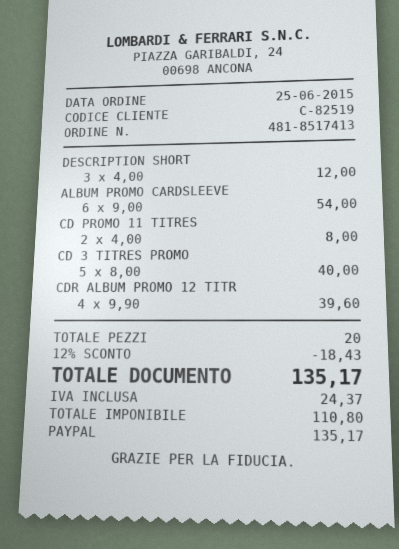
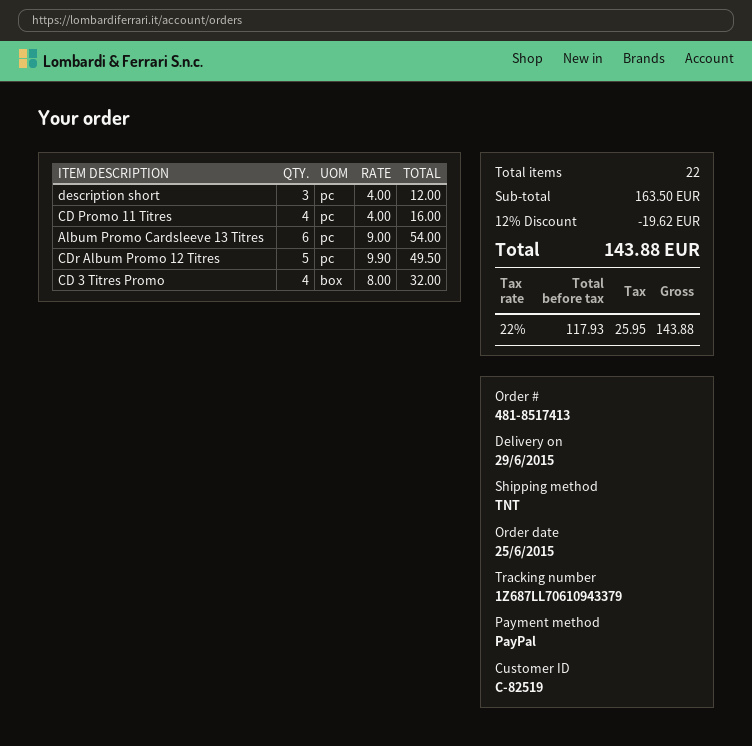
CD PROMO 11 TITRES: 2 x 4.00 = 8.00 -> 4 x 4.00 = 16.00
CD 3 TITRES PROMO: 5 x 8.00 = 40.00 -> 4 x 8.00 = 32.00
CDR ALBUM PROMO 12 TITR: 4 x 9.90 = 39.60 -> 5 x 9.90 = 49.50
total quantity: 20 -> 22
discount: 12% = 18.43 -> 12% = 19.62
net: 110.80 -> 117.93
tax: 24.37 -> 25.95
total: 135.17 -> 143.88

